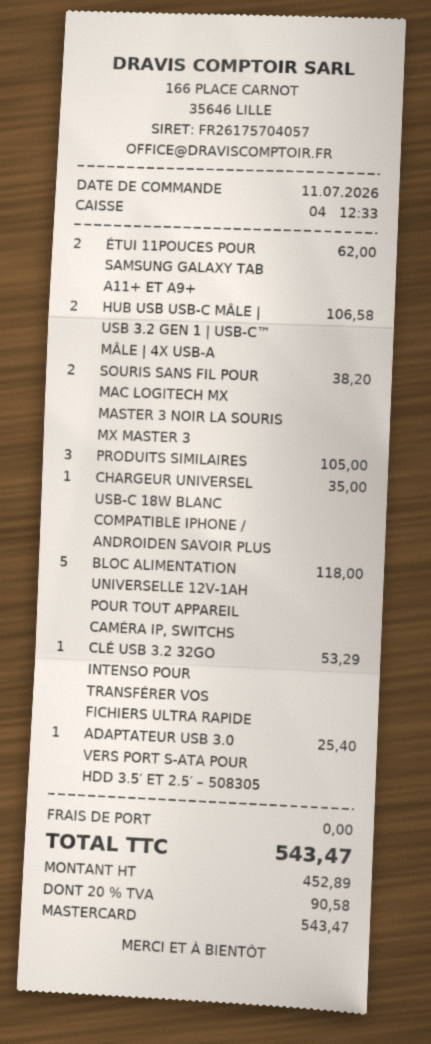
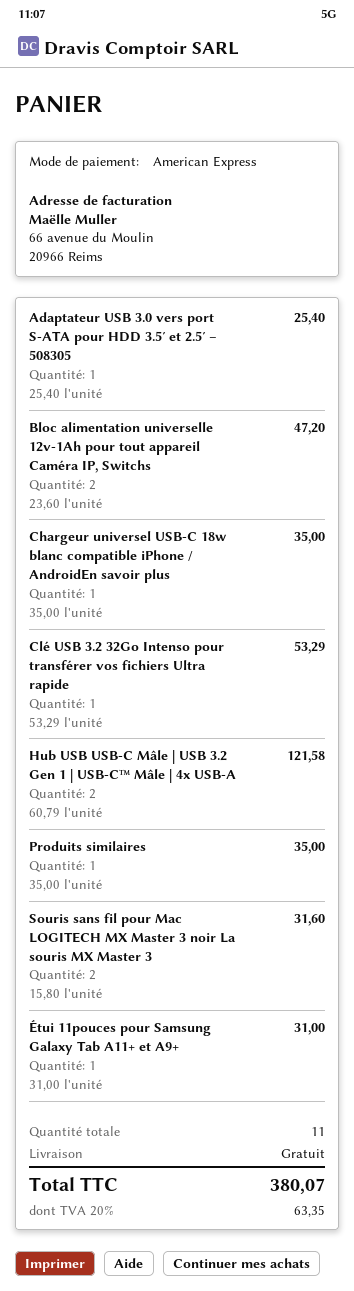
payment method: Mastercard -> American Express
ÉTUI 11POUCES POUR SAMSUNG GALAXY TAB A11+ ET A9+: 2 for 62.00 -> 1 for 31.00
HUB USB USB-C MÂLE | USB 3.2 GEN 1 | USB-C™ MÂLE | 4X USB-A: 2 for 106.58 -> 2 for 121.58
SOURIS SANS FIL POUR MAC LOGITECH MX MASTER 3 NOIR LA SOURIS MX MASTER 3: 2 for 38.20 -> 2 for 31.60
PRODUITS SIMILAIRES: 3 for 105.00 -> 1 for 35.00
BLOC ALIMENTATION UNIVERSELLE 12V-1AH POUR TOUT APPAREIL CAMÉRA IP, SWITCHS: 5 for 118.00 -> 2 for 47.20
tax: 20% = 90.58 -> 20% = 63.35
total: 543.47 -> 380.07

